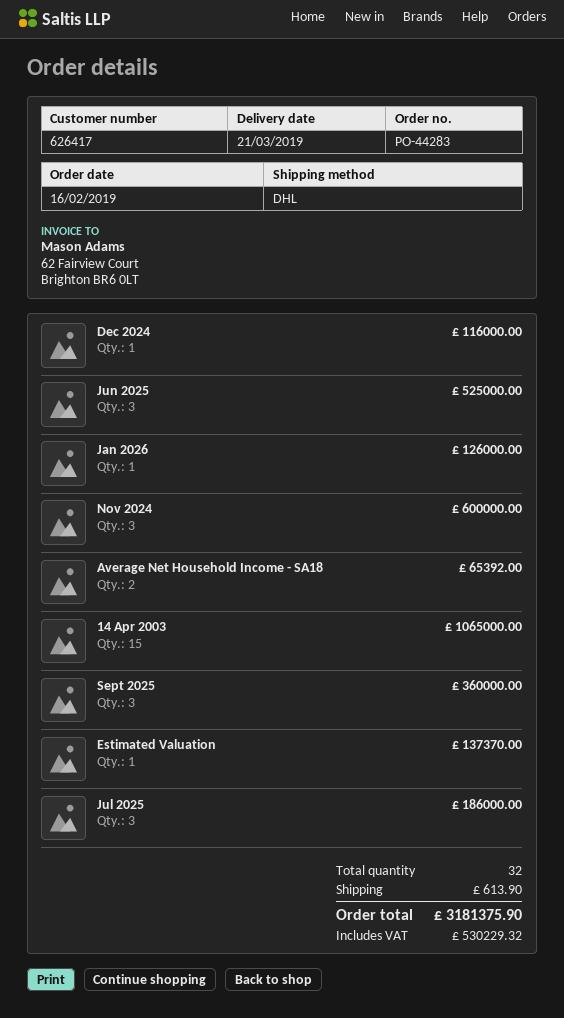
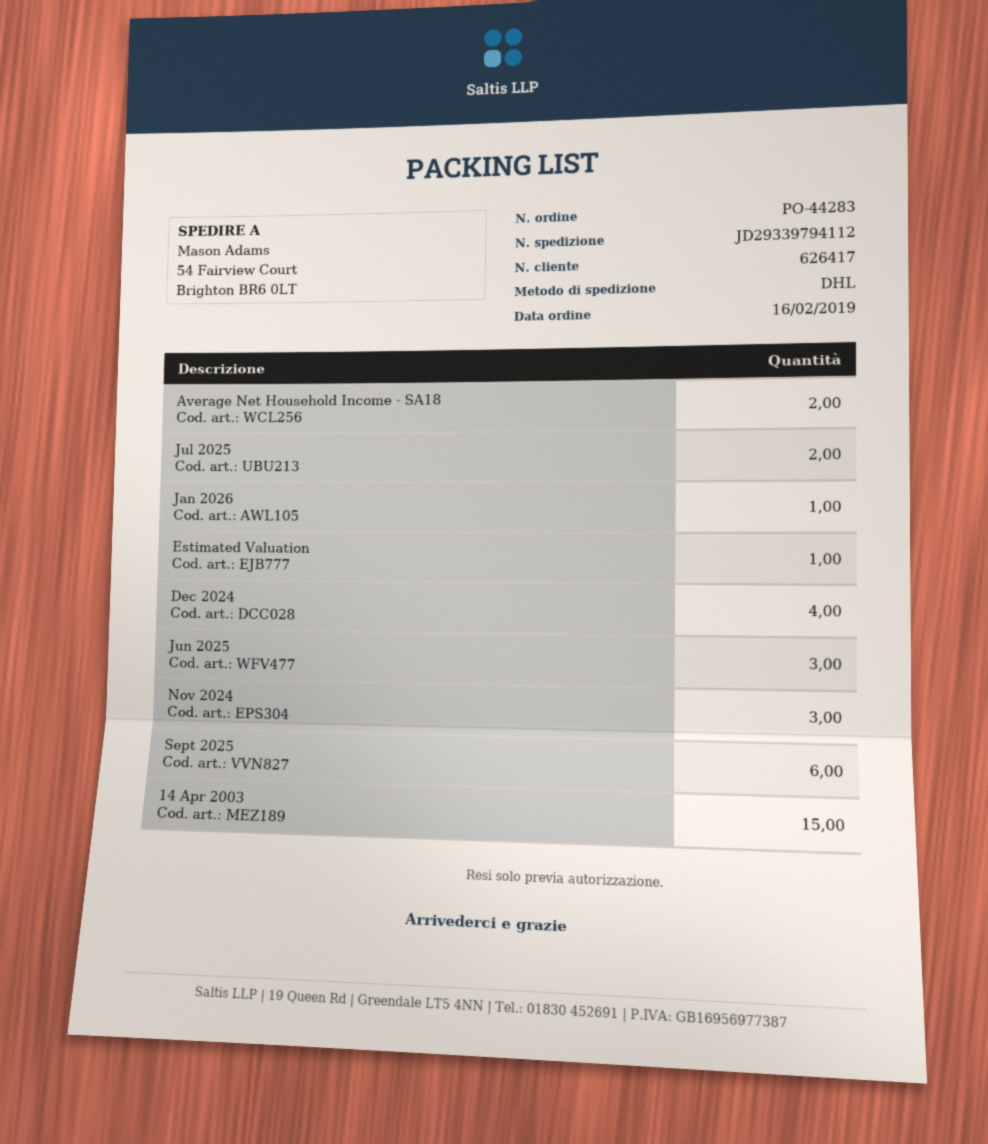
Dec 2024: 1 -> 4
Sept 2025: 3 -> 6
Jul 2025: 3 -> 2

